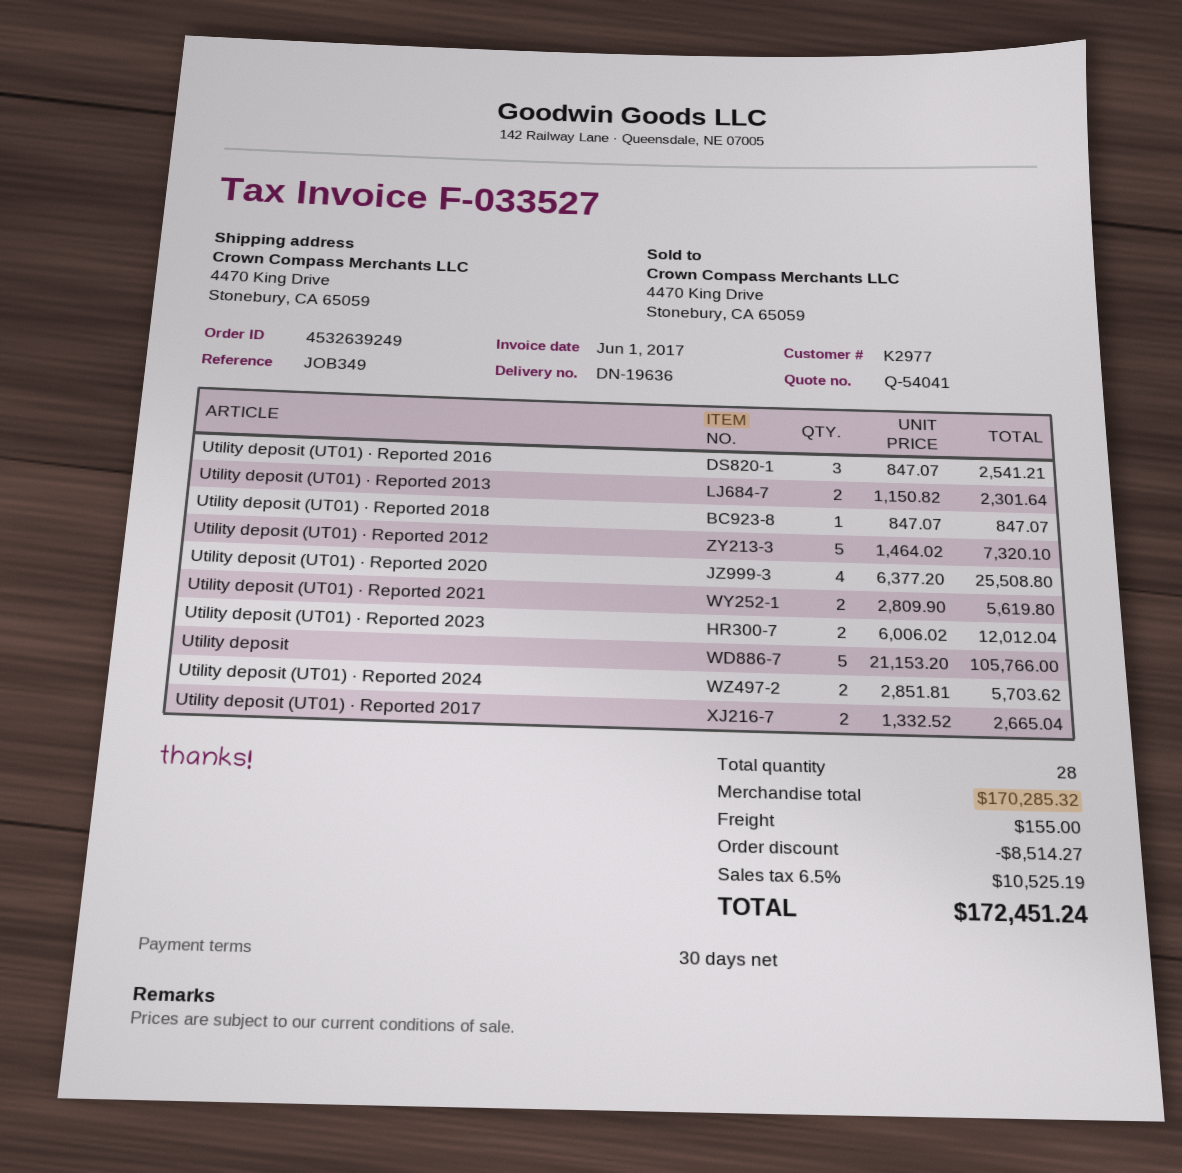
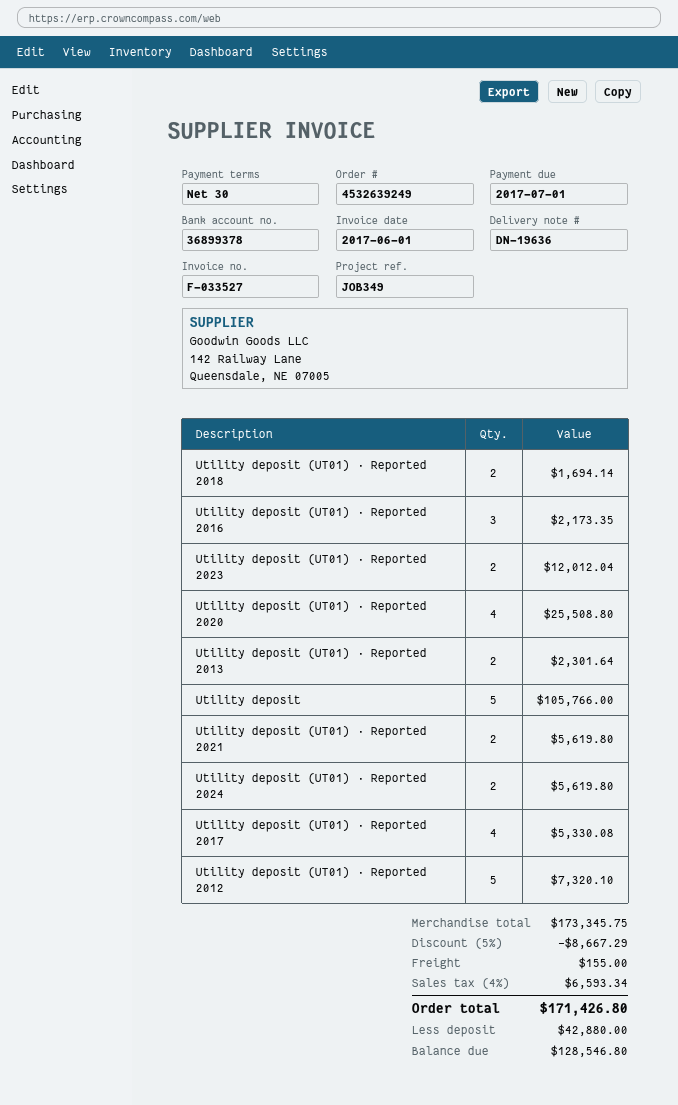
Utility deposit (UT01) · Reported 2016: 3 for 2541.21 -> 3 for 2173.35
Utility deposit (UT01) · Reported 2018: 1 for 847.07 -> 2 for 1694.14
Utility deposit (UT01) · Reported 2024: 2 for 5703.62 -> 2 for 5619.80
Utility deposit (UT01) · Reported 2017: 2 for 2665.04 -> 4 for 5330.08
subtotal: 170285.32 -> 173345.75
discount: 8514.27 -> 8667.29
tax: 6.5% = 10525.19 -> 4% = 6593.34
total: 172451.24 -> 171426.80

